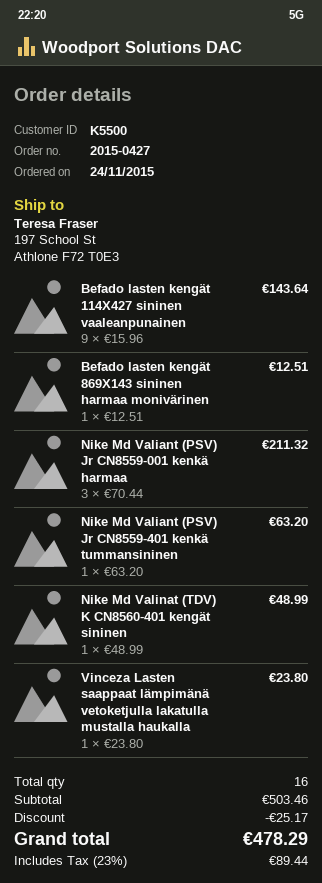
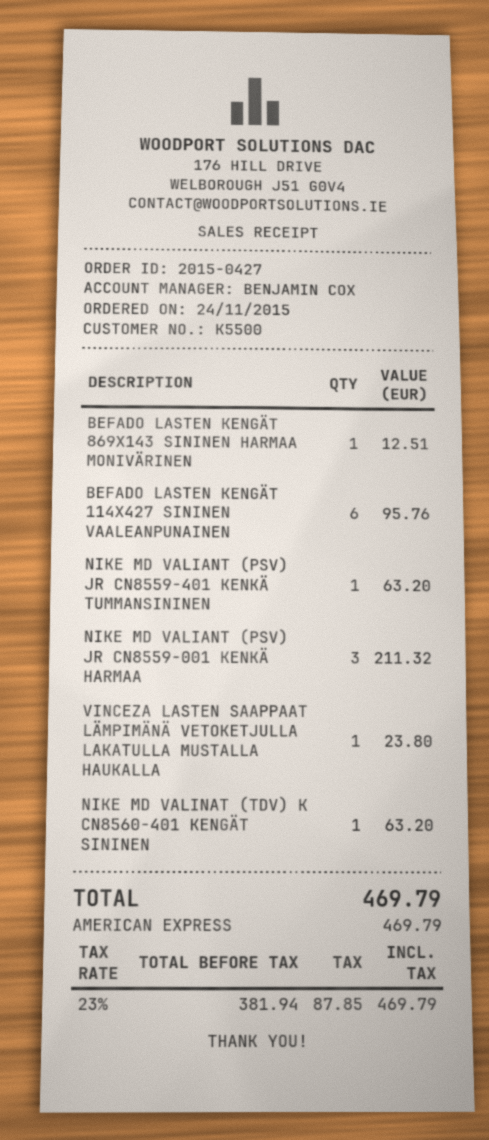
Befado lasten kengät 114X427 sininen vaaleanpunainen: 9 for 143.64 -> 6 for 95.76
Nike Md Valinat (TDV) K CN8560-401 kengät sininen: 1 for 48.99 -> 1 for 63.20
discount: 25.17 -> none
tax: 23% = 89.44 -> 23% = 87.85
total: 478.29 -> 469.79

